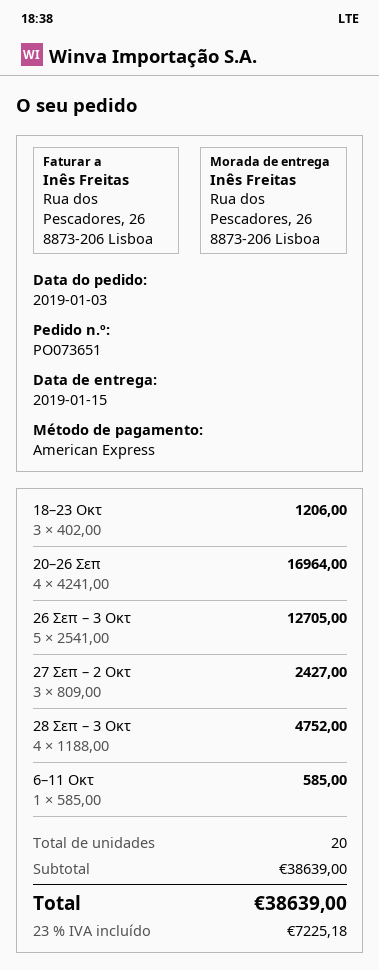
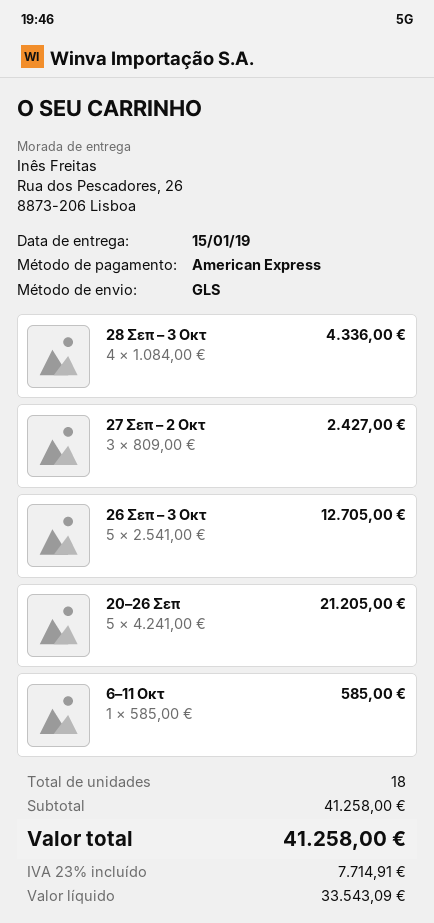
18–23 Οκτ: 3 x 402.00 = 1206.00 -> none
20–26 Σεπ: 4 x 4241.00 = 16964.00 -> 5 x 4241.00 = 21205.00
28 Σεπ – 3 Οκτ: 4 x 1188.00 = 4752.00 -> 4 x 1084.00 = 4336.00
total quantity: 20 -> 18
subtotal: 38639.00 -> 41258.00
tax: 23% = 7225.18 -> 23% = 7714.91
total: 38639.00 -> 41258.00

